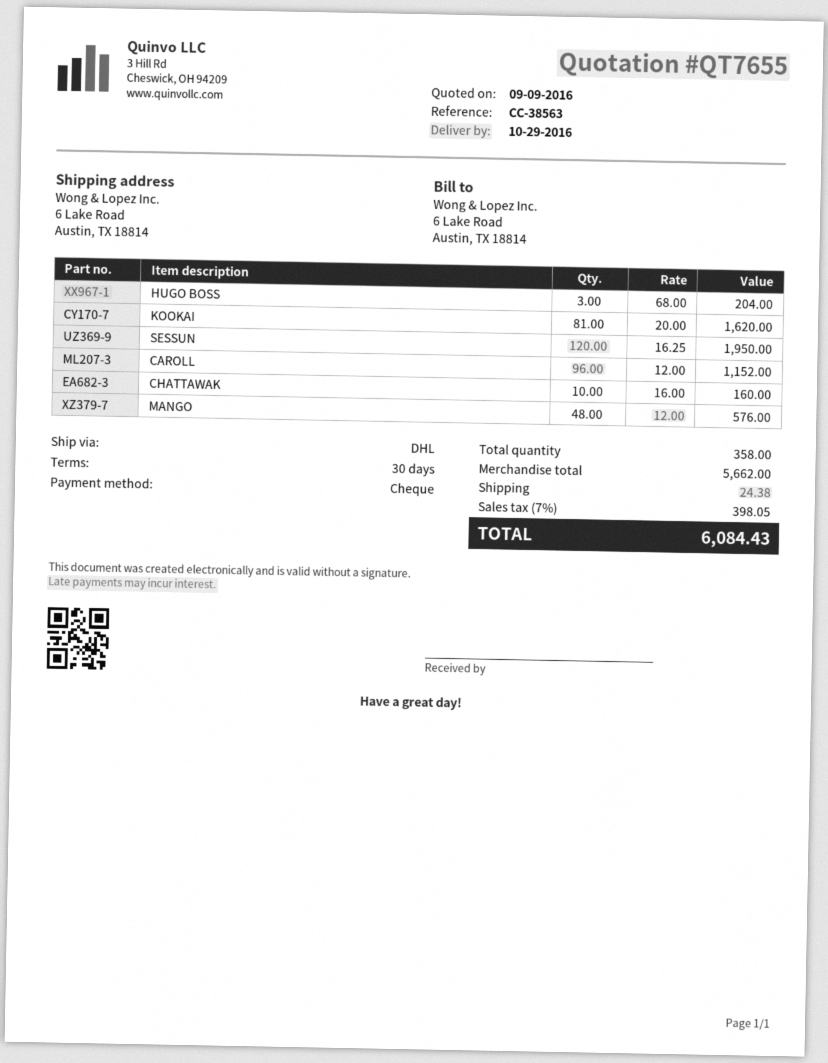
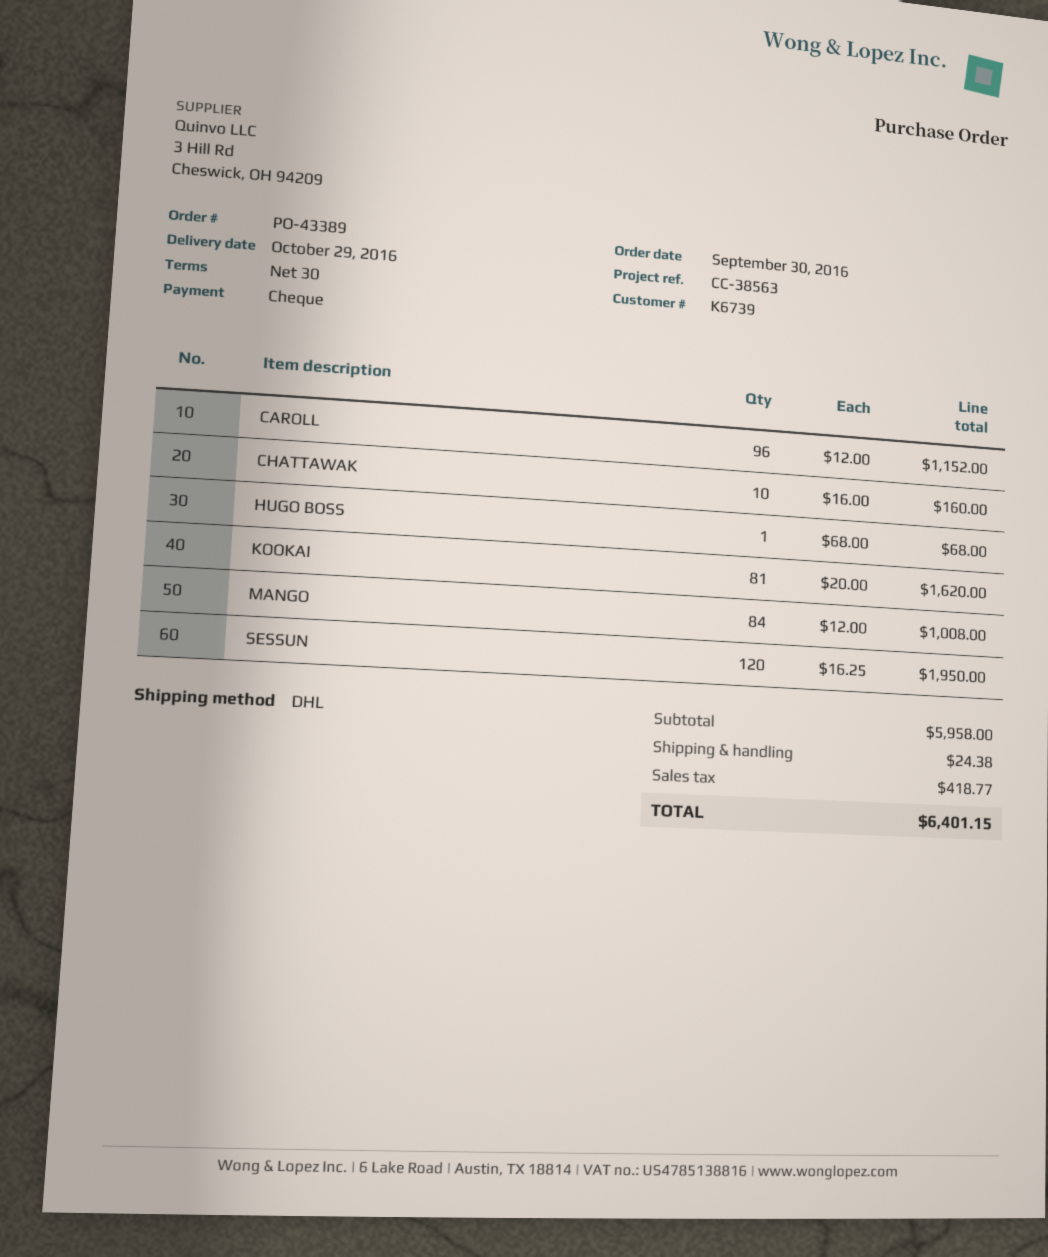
HUGO BOSS: 3 x 68.00 = 204.00 -> 1 x 68.00 = 68.00
MANGO: 48 x 12.00 = 576.00 -> 84 x 12.00 = 1008.00
subtotal: 5662.00 -> 5958.00
tax: 398.05 -> 418.77
total: 6084.43 -> 6401.15

